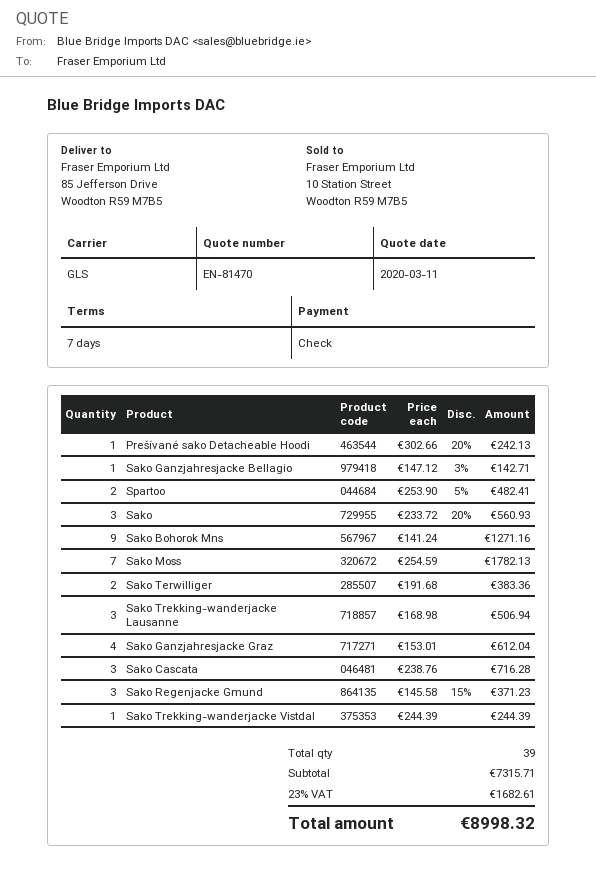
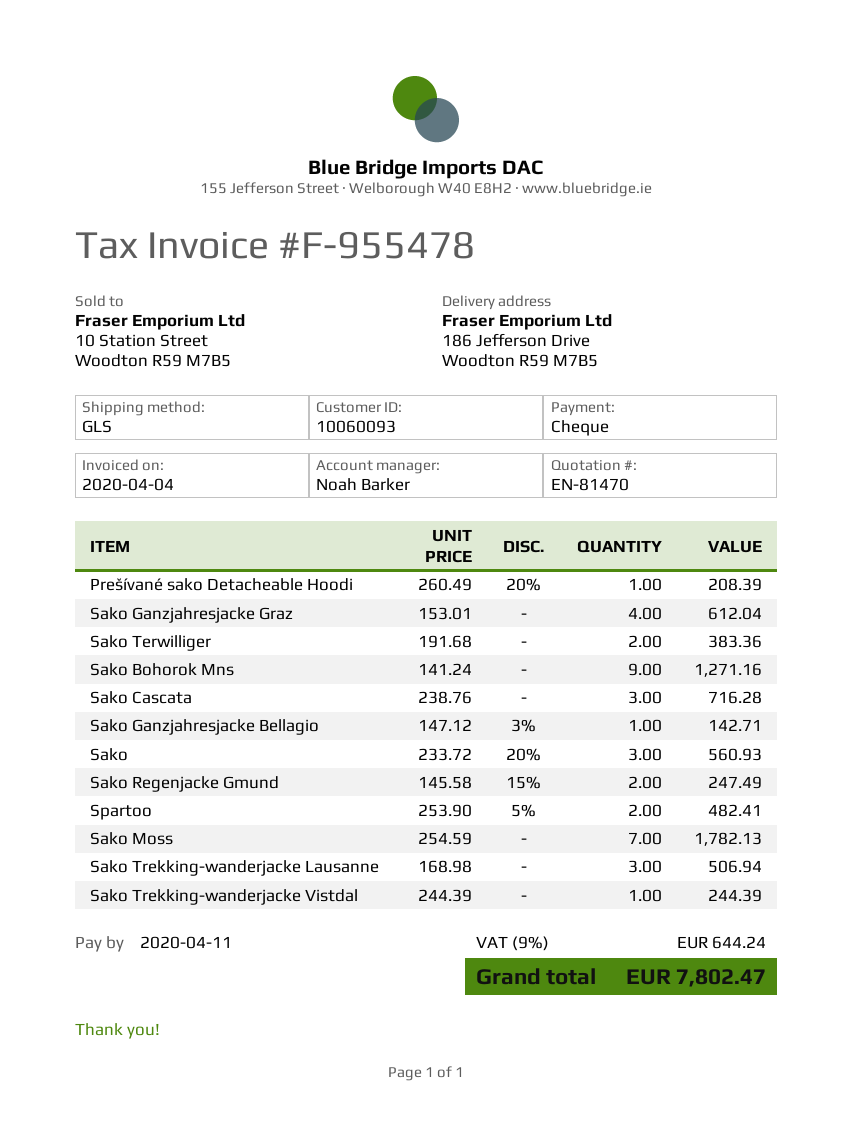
ship to: 85 Jefferson Drive, Woodton R59 M7B5 -> 186 Jefferson Drive, Woodton R59 M7B5
Prešívané sako Detacheable Hoodi: 1 x 302.66 - 20% = 242.13 -> 1 x 260.49 - 20% = 208.39
Sako Regenjacke Gmund: 3 x 145.58 - 15% = 371.23 -> 2 x 145.58 - 15% = 247.49
tax: 23% = 1682.61 -> 9% = 644.24
total: 8998.32 -> 7802.47

